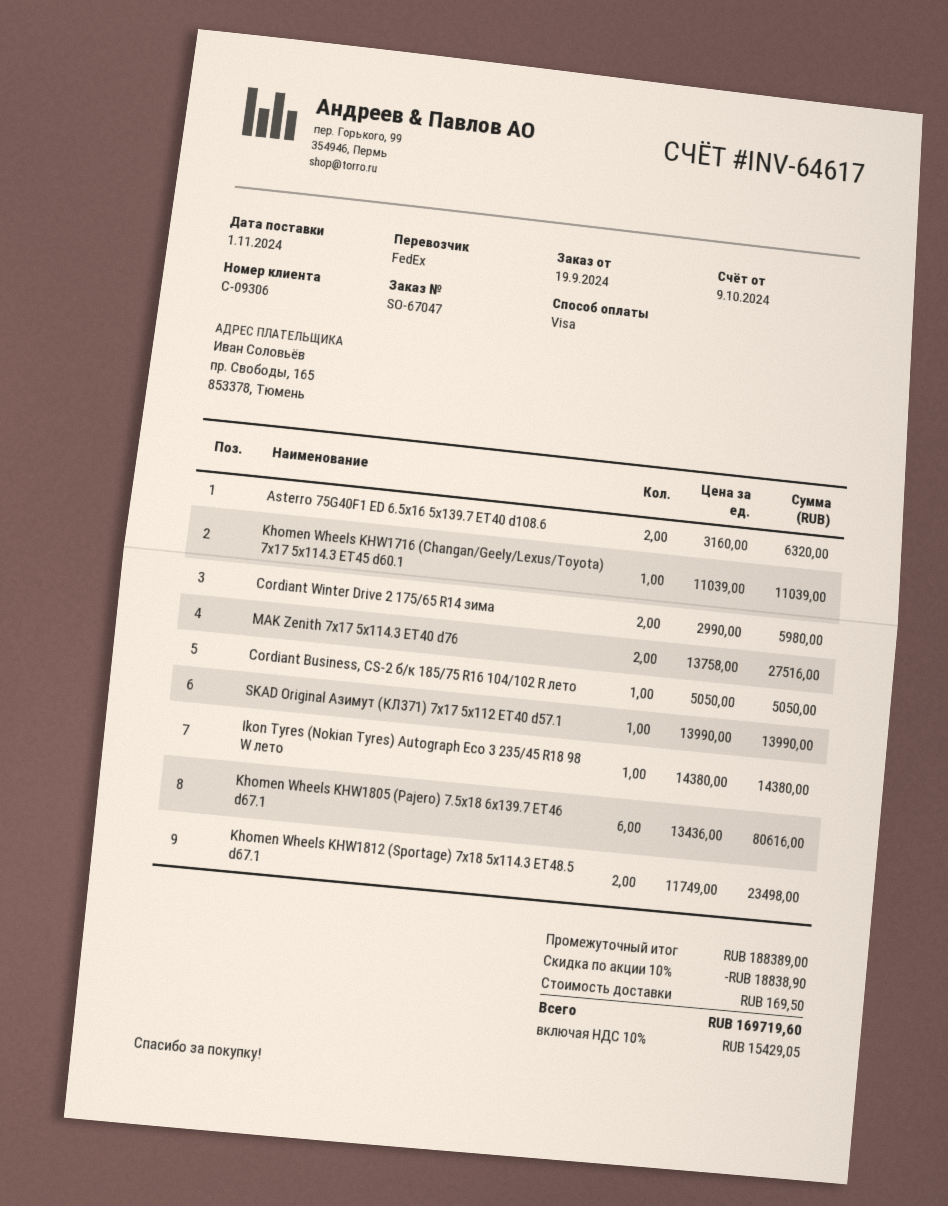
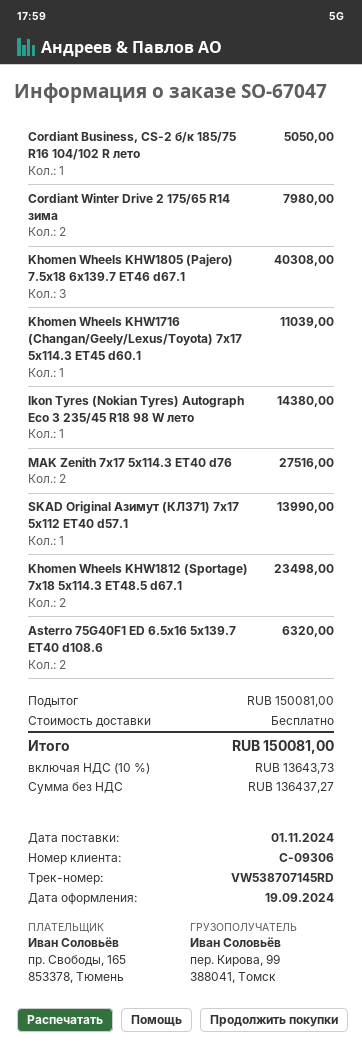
Cordiant Winter Drive 2 175/65 R14 зима: 2 for 5980.00 -> 2 for 7980.00
Khomen Wheels KHW1805 (Pajero) 7.5x18 6x139.7 ET46 d67.1: 6 for 80616.00 -> 3 for 40308.00
subtotal: 188389.00 -> 150081.00
discount: 10% = 18838.90 -> none
shipping: 169.50 -> 0.00
tax: 10% = 15429.05 -> 10% = 13643.73
total: 169719.60 -> 150081.00

